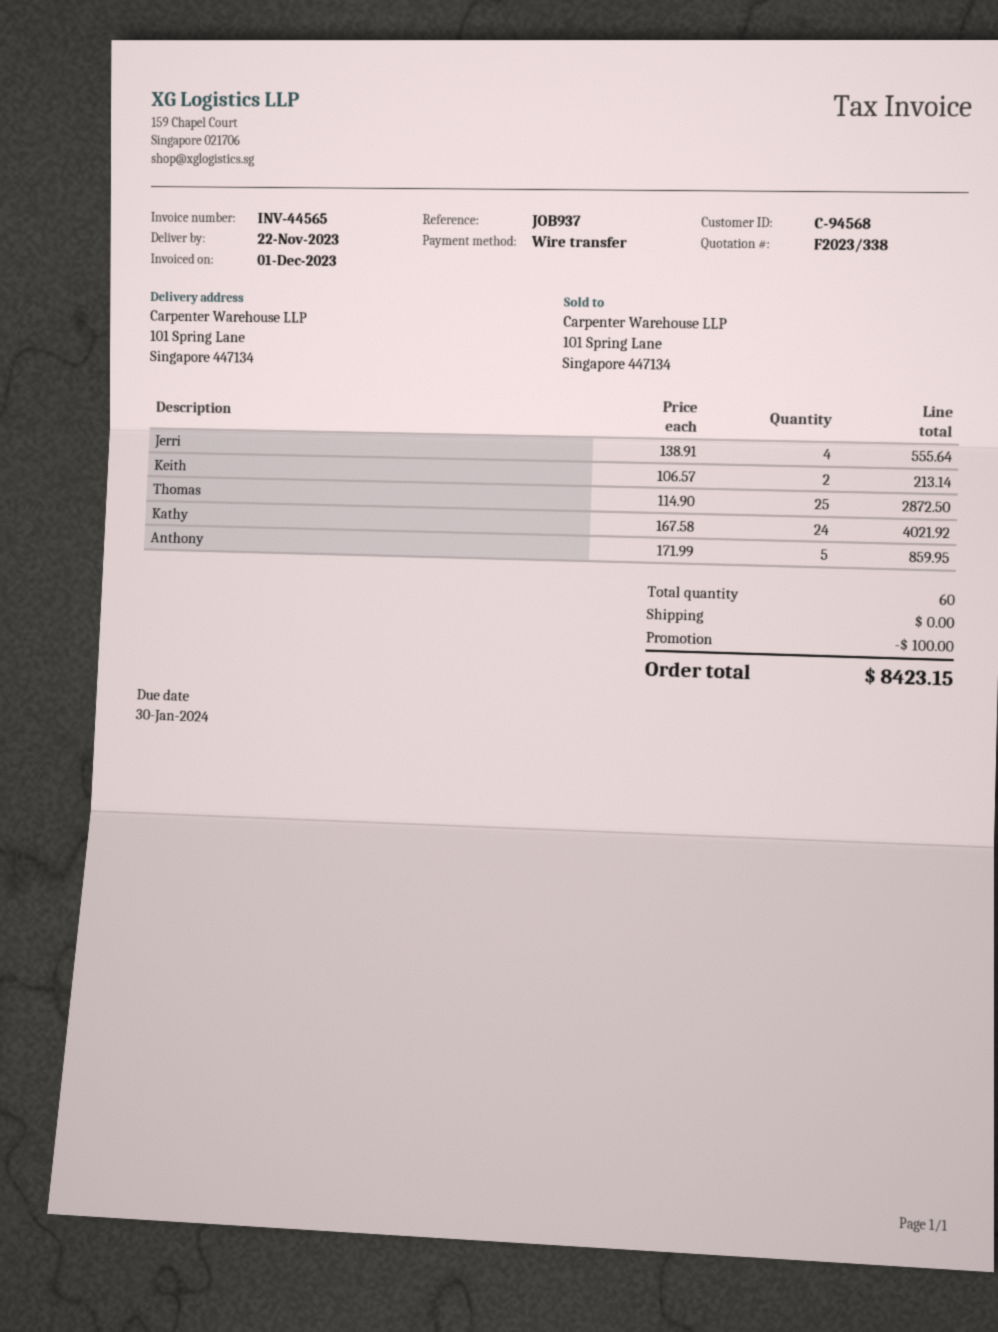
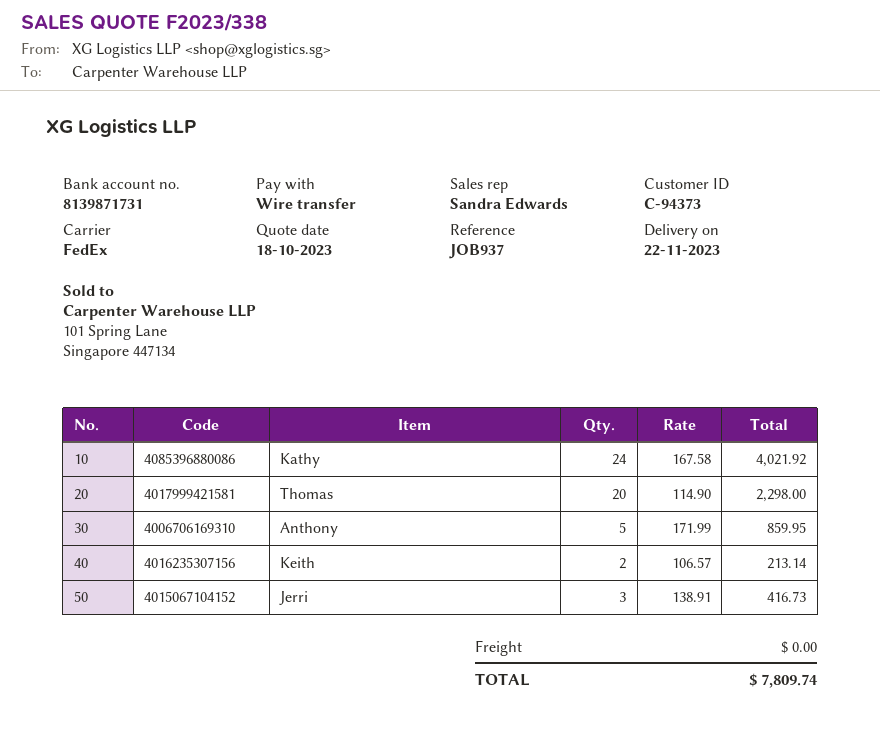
customer number: C-94568 -> C-94373
Jerri: 4 x 138.91 = 555.64 -> 3 x 138.91 = 416.73
Thomas: 25 x 114.90 = 2872.50 -> 20 x 114.90 = 2298.00
discount: 100.00 -> none
total: 8423.15 -> 7809.74

